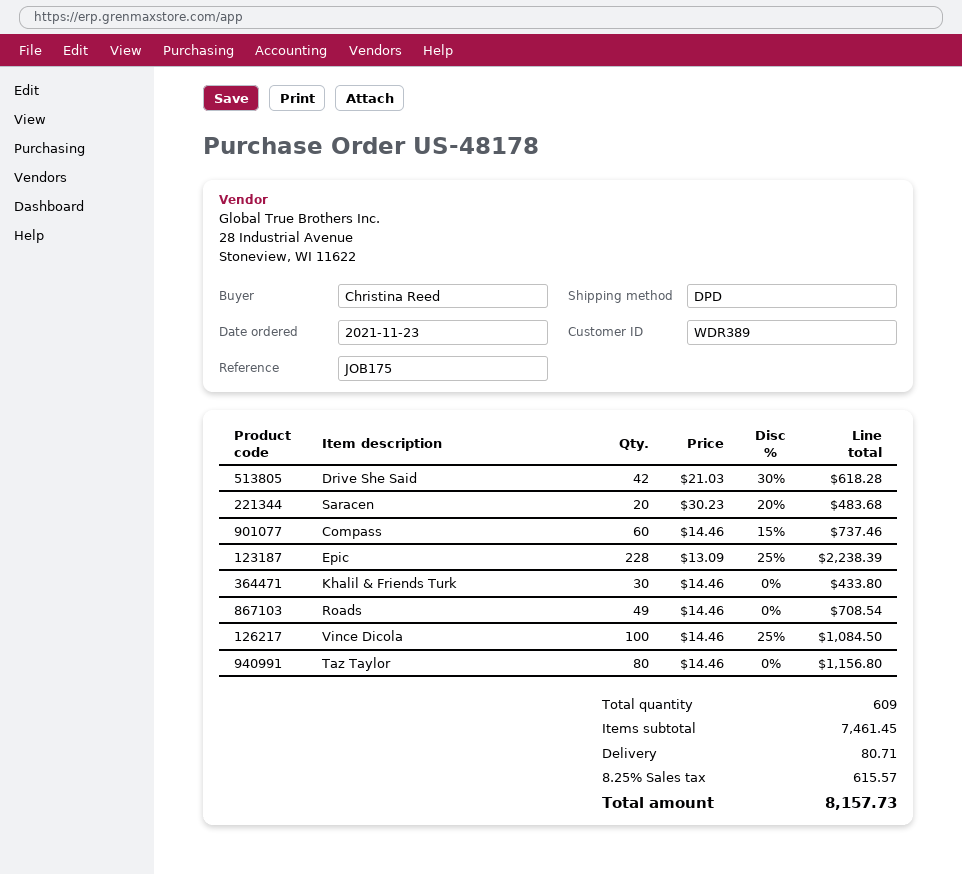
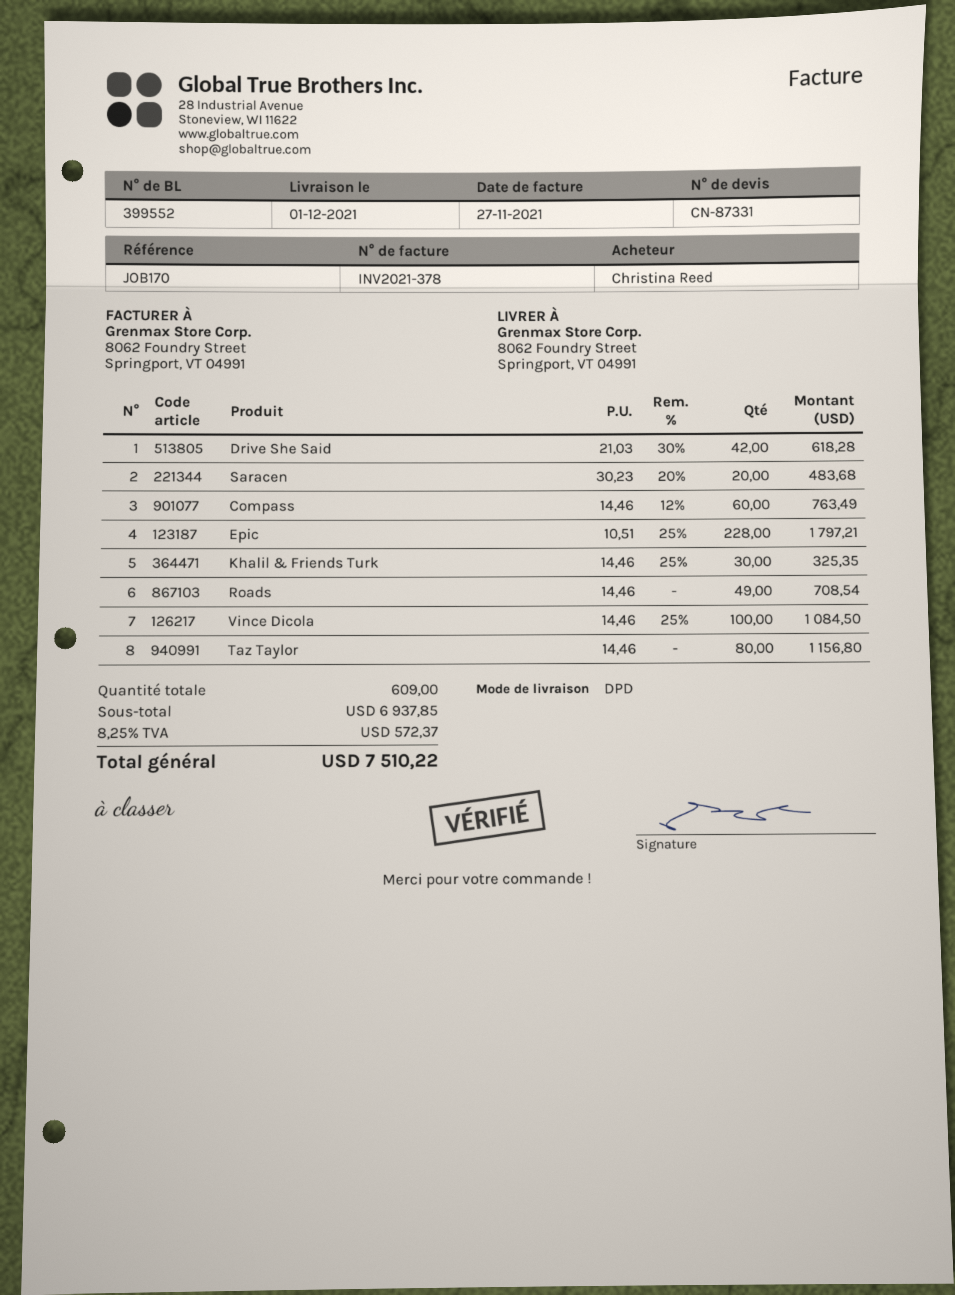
reference: JOB175 -> JOB170
Compass: 60 x 14.46 - 15% = 737.46 -> 60 x 14.46 - 12% = 763.49
Epic: 228 x 13.09 - 25% = 2238.39 -> 228 x 10.51 - 25% = 1797.21
Khalil & Friends Turk: 30 x 14.46 = 433.80 -> 30 x 14.46 - 25% = 325.35
subtotal: 7461.45 -> 6937.85
shipping: 80.71 -> none
tax: 8.25% = 615.57 -> 8.25% = 572.37
total: 8157.73 -> 7510.22

